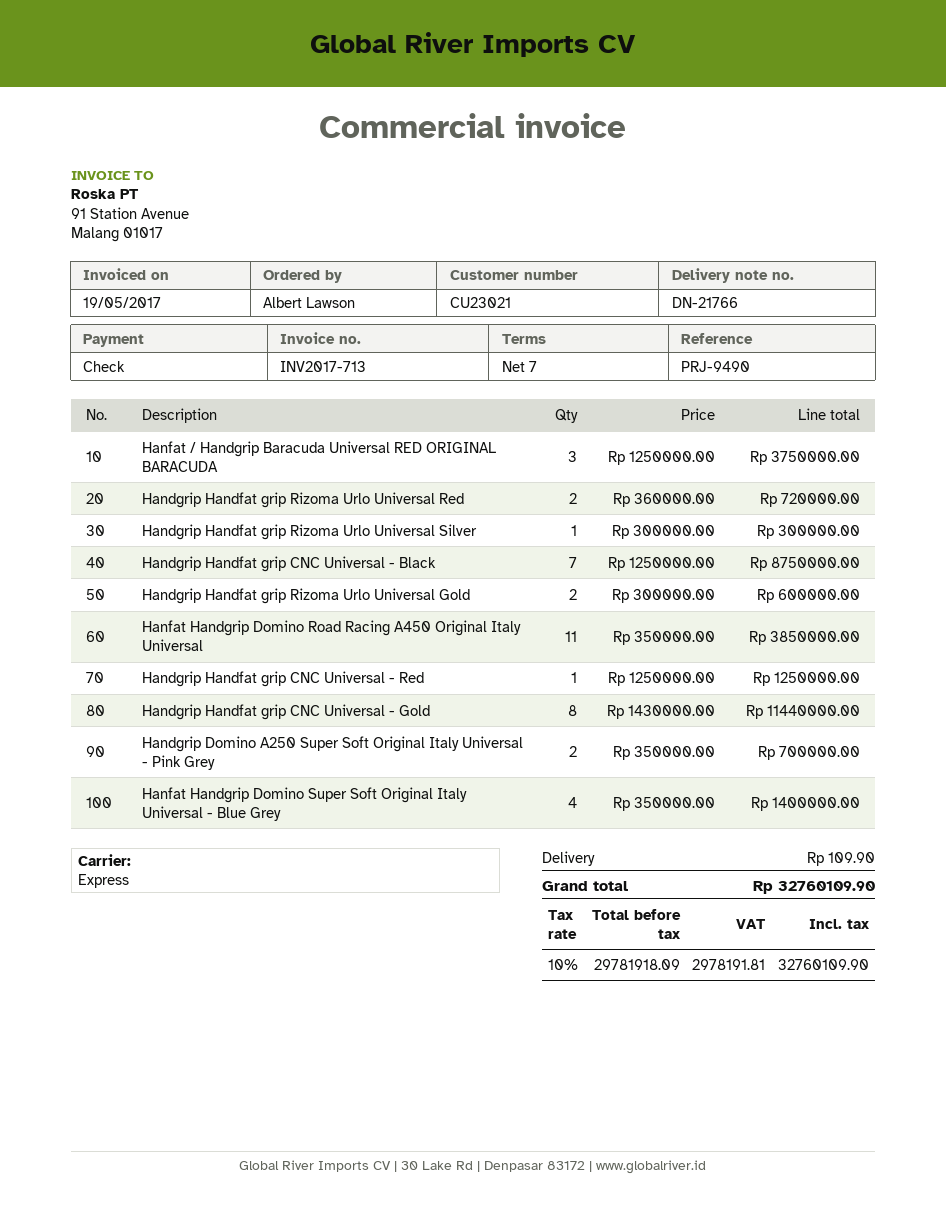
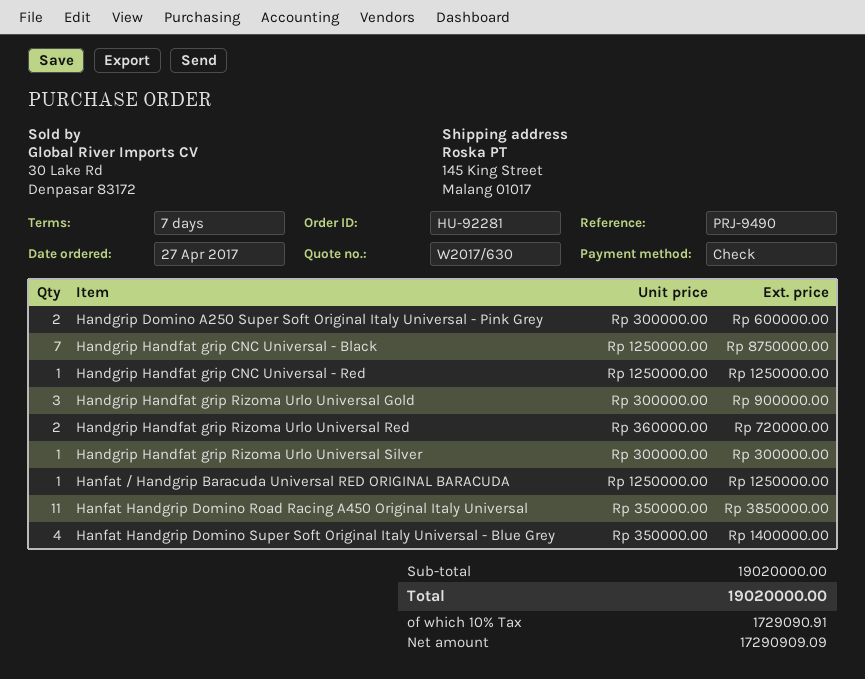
Hanfat / Handgrip Baracuda Universal RED ORIGINAL BARACUDA: 3 x 1250000.00 = 3750000.00 -> 1 x 1250000.00 = 1250000.00
Handgrip Handfat grip Rizoma Urlo Universal Gold: 2 x 300000.00 = 600000.00 -> 3 x 300000.00 = 900000.00
Handgrip Handfat grip CNC Universal - Gold: 8 x 1430000.00 = 11440000.00 -> none
Handgrip Domino A250 Super Soft Original Italy Universal - Pink Grey: 2 x 350000.00 = 700000.00 -> 2 x 300000.00 = 600000.00
shipping: 109.90 -> none
net: 29781918.09 -> 17290909.09
tax: 10% = 2978191.81 -> 10% = 1729090.91
total: 32760109.90 -> 19020000.00

